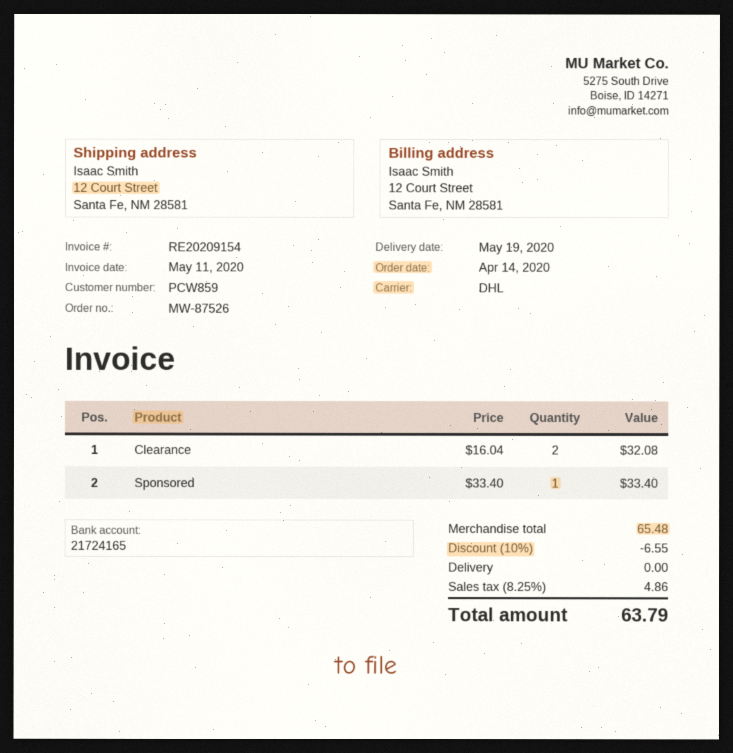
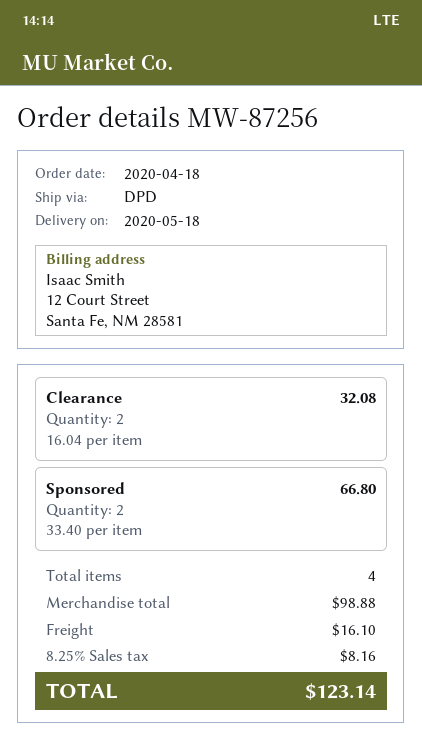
order number: MW-87526 -> MW-87256
order date: 2020-04-14 -> 2020-04-18
delivery date: 2020-05-19 -> 2020-05-18
shipping method: DHL -> DPD
Sponsored: 1 x 33.40 = 33.40 -> 2 x 33.40 = 66.80
subtotal: 65.48 -> 98.88
discount: 10% = 6.55 -> none
shipping: 0.00 -> 16.10
tax: 8.25% = 4.86 -> 8.25% = 8.16
total: 63.79 -> 123.14

